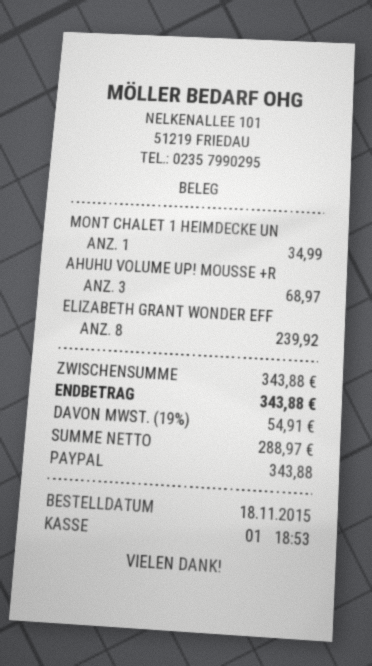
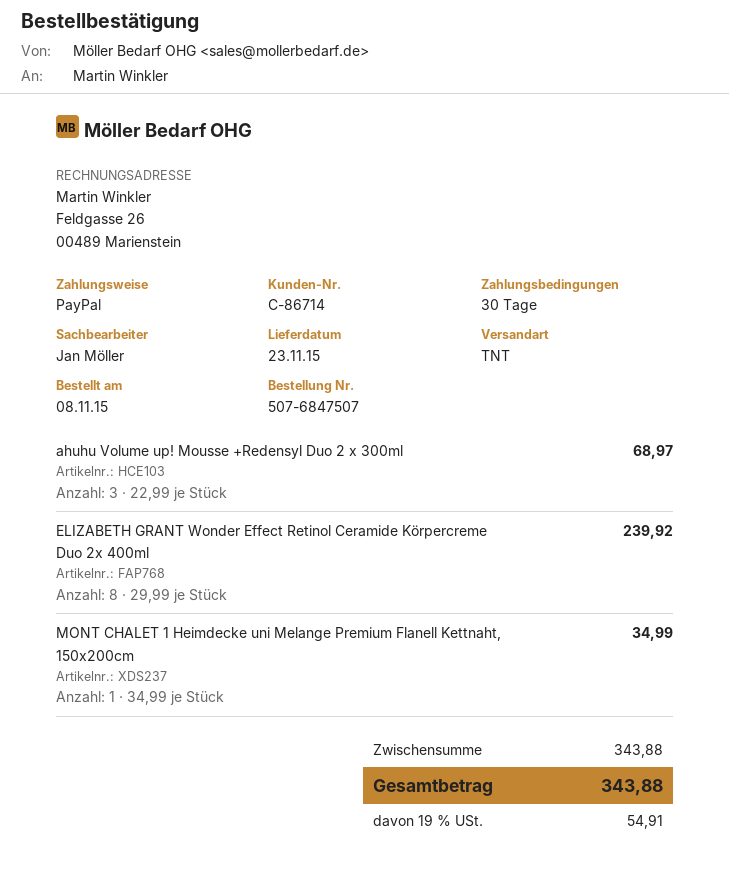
order date: 2015-11-18 -> 2015-11-08

